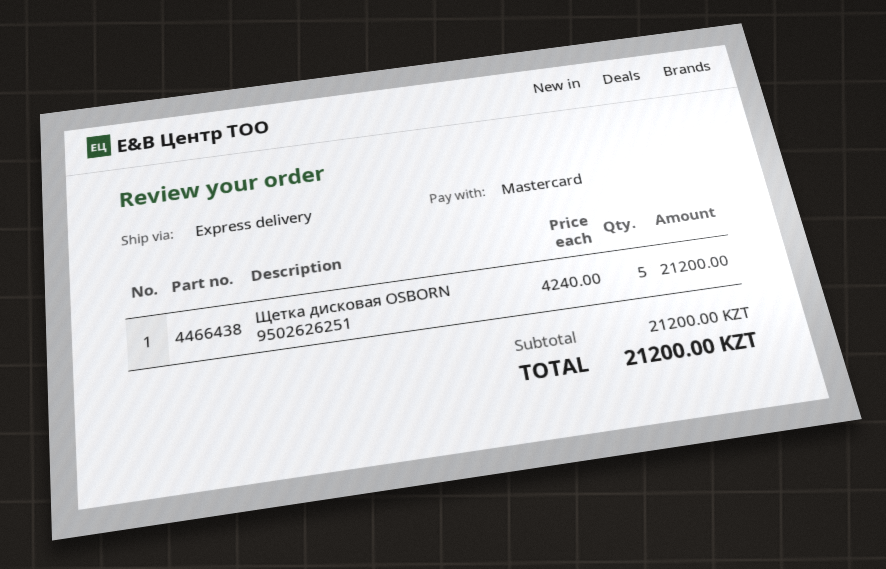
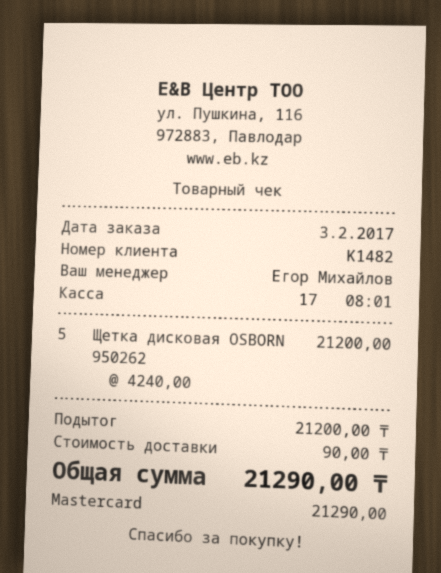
shipping: none -> 90.00
total: 21200.00 -> 21290.00

